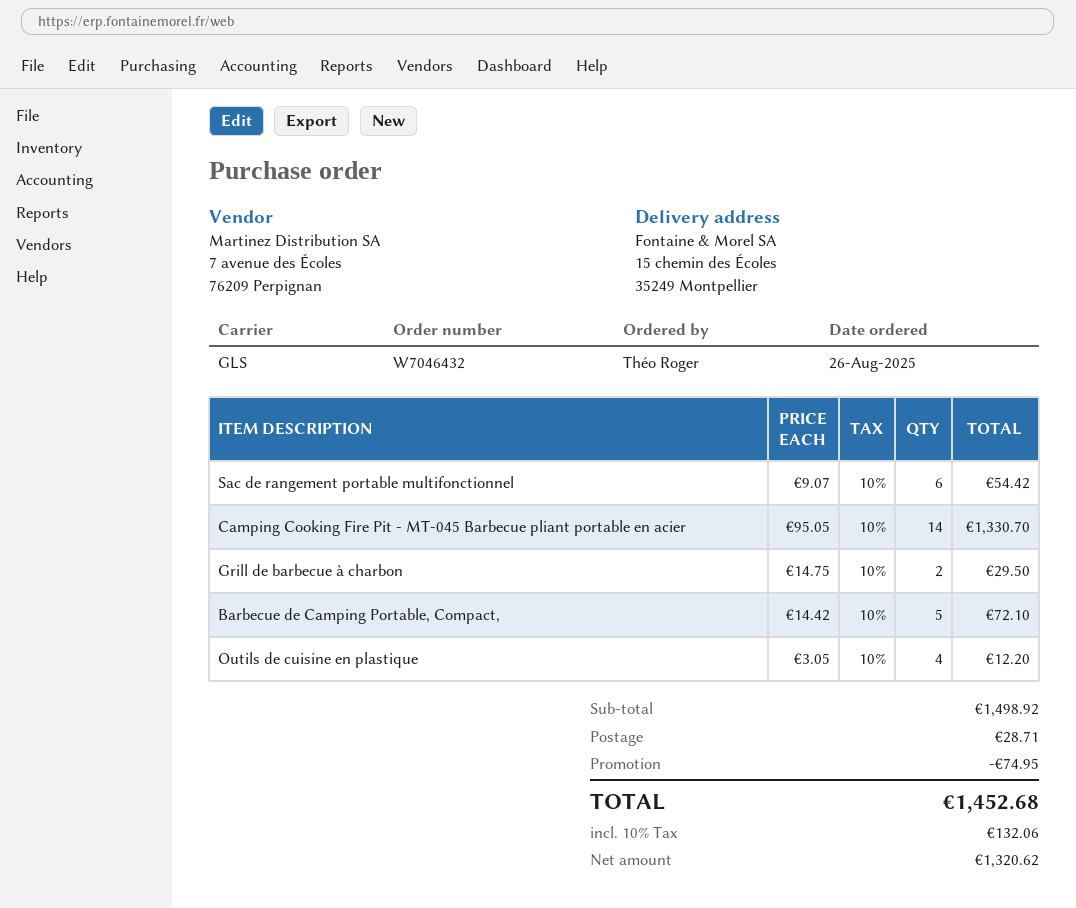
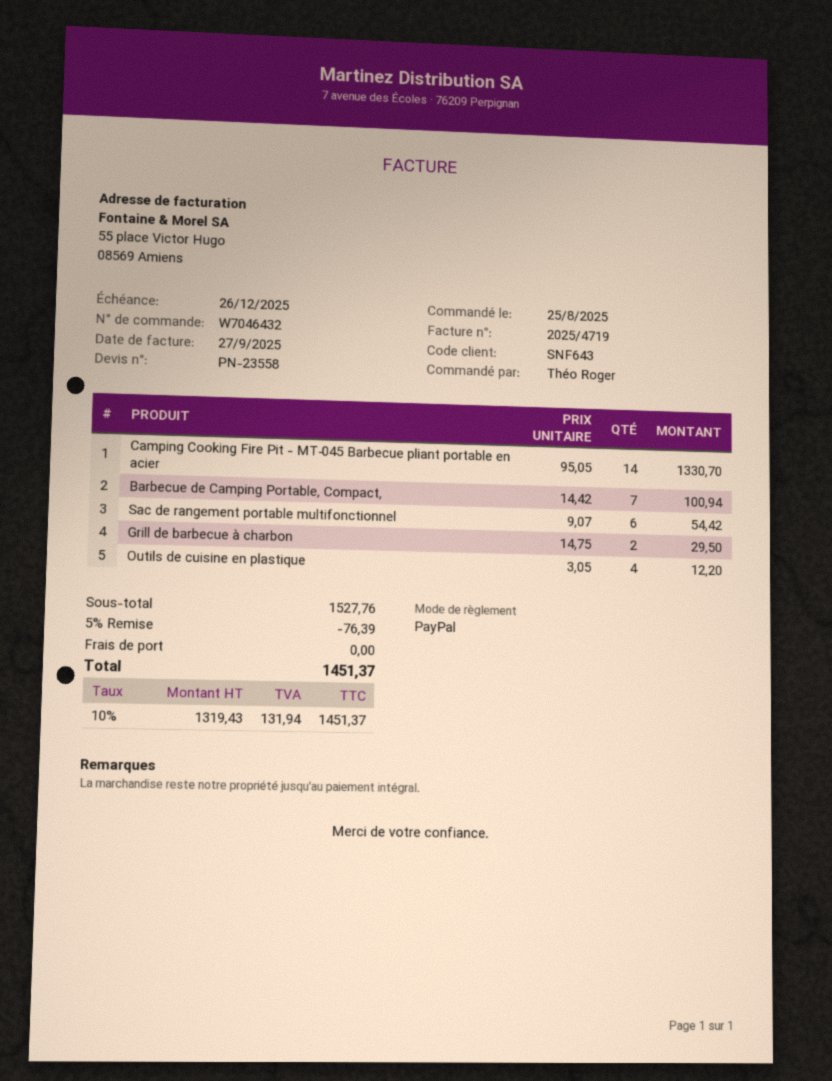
order date: 2025-08-26 -> 2025-08-25
Barbecue de Camping Portable, Compact,: 5 x 14.42 = 72.10 -> 7 x 14.42 = 100.94
subtotal: 1498.92 -> 1527.76
discount: 74.95 -> 76.39
shipping: 28.71 -> 0.00
net: 1320.62 -> 1319.43
tax: 10% = 132.06 -> 10% = 131.94
total: 1452.68 -> 1451.37

